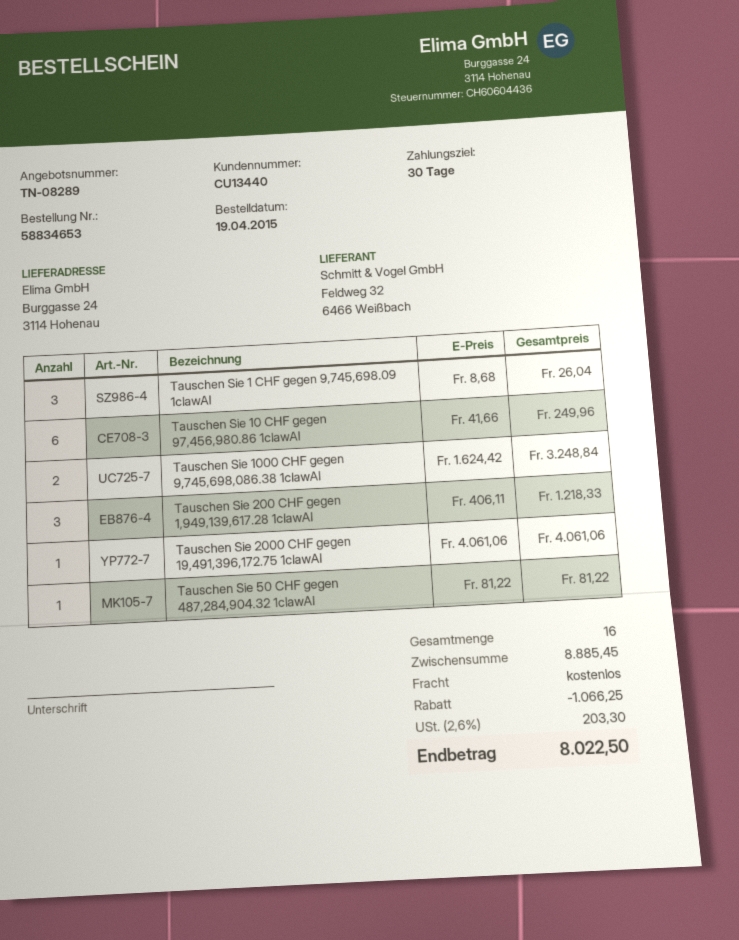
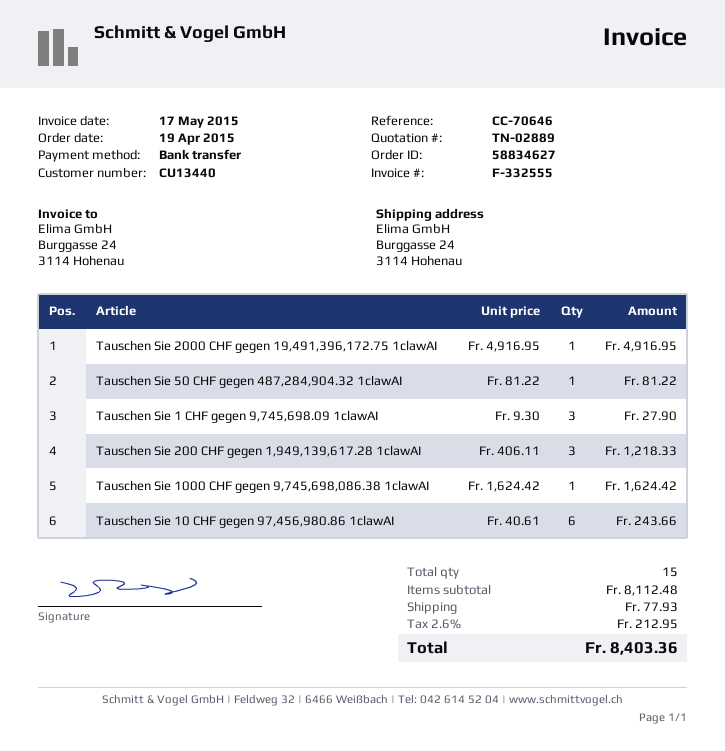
quote number: TN-08289 -> TN-02889
order number: 58834653 -> 58834627
Tauschen Sie 1 CHF gegen 9,745,698.09 1clawAI: 3 x 8.68 = 26.04 -> 3 x 9.30 = 27.90
Tauschen Sie 10 CHF gegen 97,456,980.86 1clawAI: 6 x 41.66 = 249.96 -> 6 x 40.61 = 243.66
Tauschen Sie 1000 CHF gegen 9,745,698,086.38 1clawAI: 2 x 1624.42 = 3248.84 -> 1 x 1624.42 = 1624.42
Tauschen Sie 2000 CHF gegen 19,491,396,172.75 1clawAI: 1 x 4061.06 = 4061.06 -> 1 x 4916.95 = 4916.95
total quantity: 16 -> 15
subtotal: 8885.45 -> 8112.48
discount: 1066.25 -> none
shipping: 0.00 -> 77.93
tax: 2.6% = 203.30 -> 2.6% = 212.95
total: 8022.50 -> 8403.36

